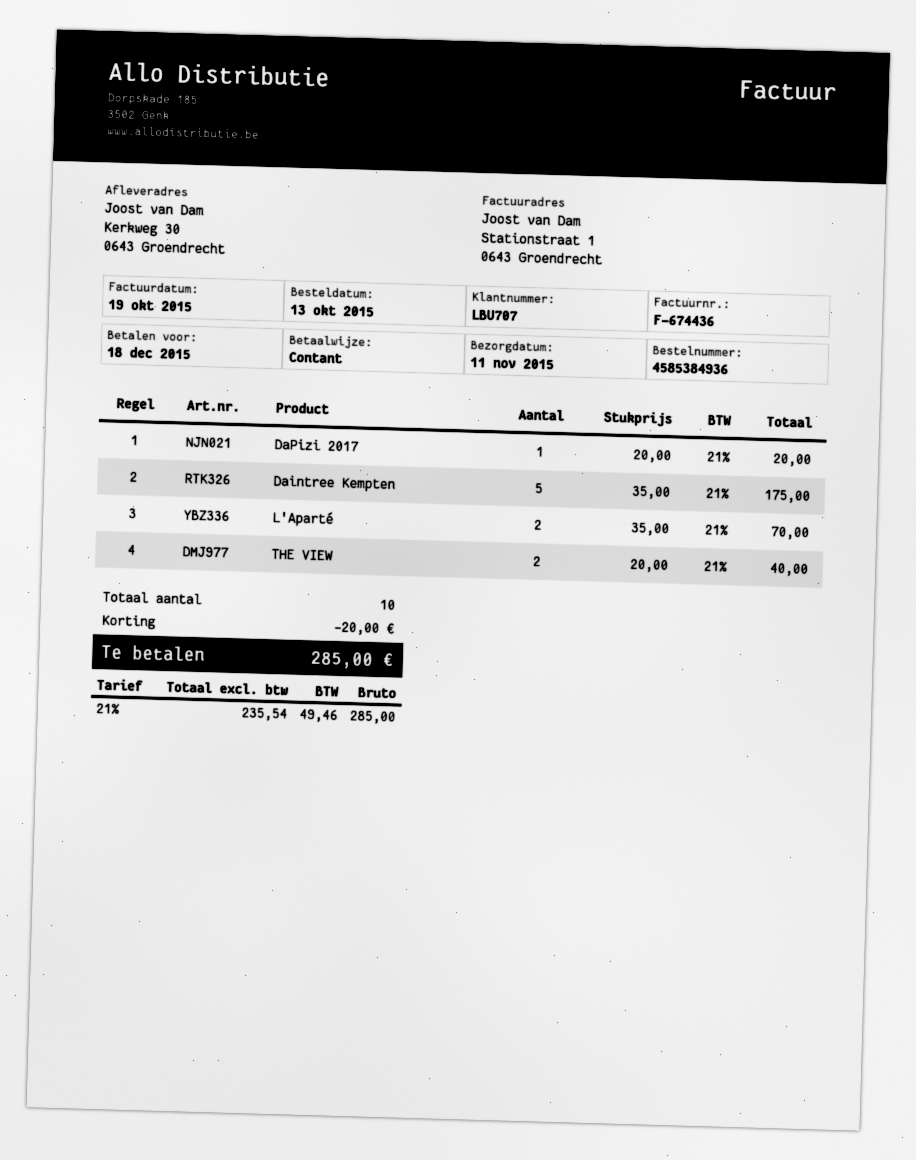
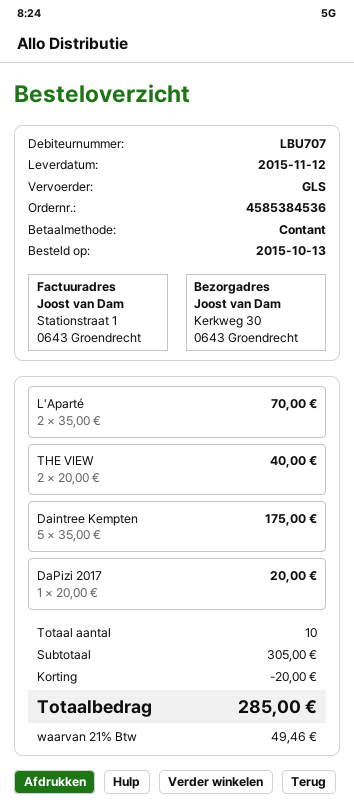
order number: 4585384936 -> 4585384536
delivery date: 2015-11-11 -> 2015-11-12

